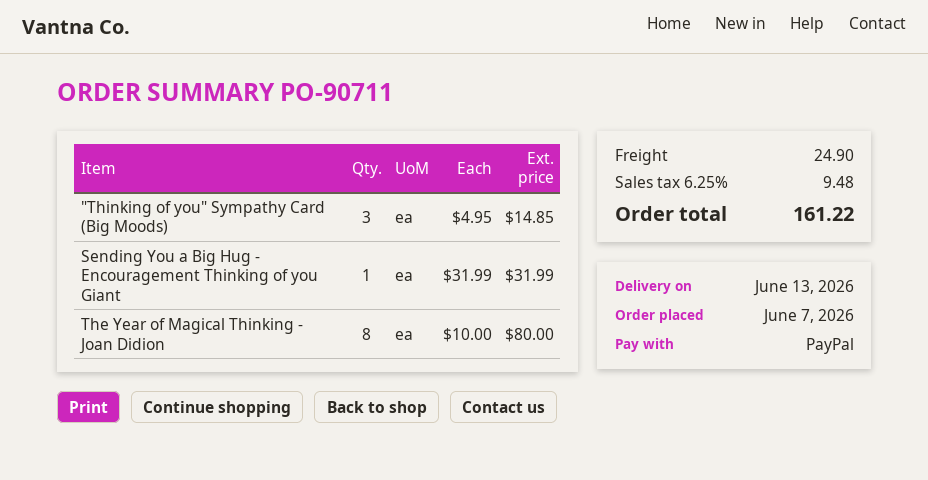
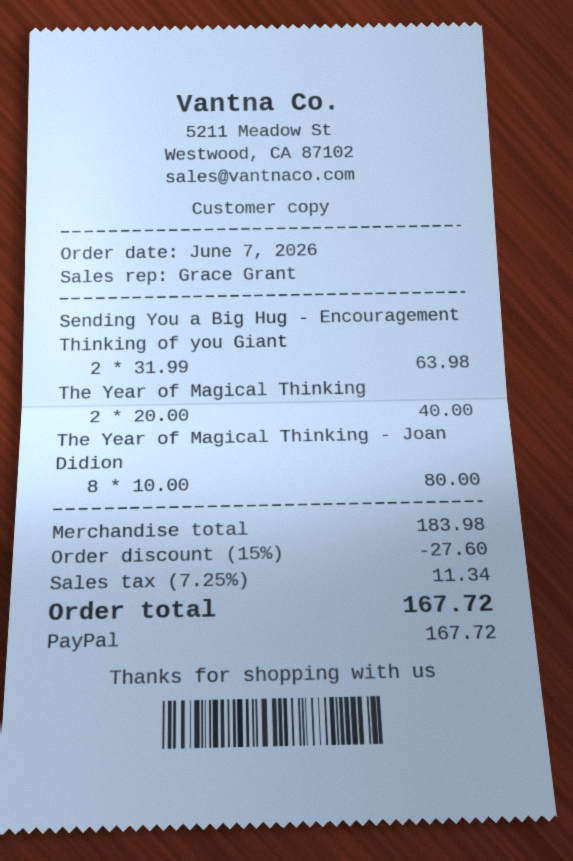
"Thinking of you" Sympathy Card (Big Moods): 3 x 4.95 = 14.85 -> none
Sending You a Big Hug - Encouragement Thinking of you Giant: 1 x 31.99 = 31.99 -> 2 x 31.99 = 63.98
The Year of Magical Thinking: none -> 2 x 20.00 = 40.00
discount: none -> 15% = 27.60
shipping: 24.90 -> none
tax: 6.25% = 9.48 -> 7.25% = 11.34
total: 161.22 -> 167.72

